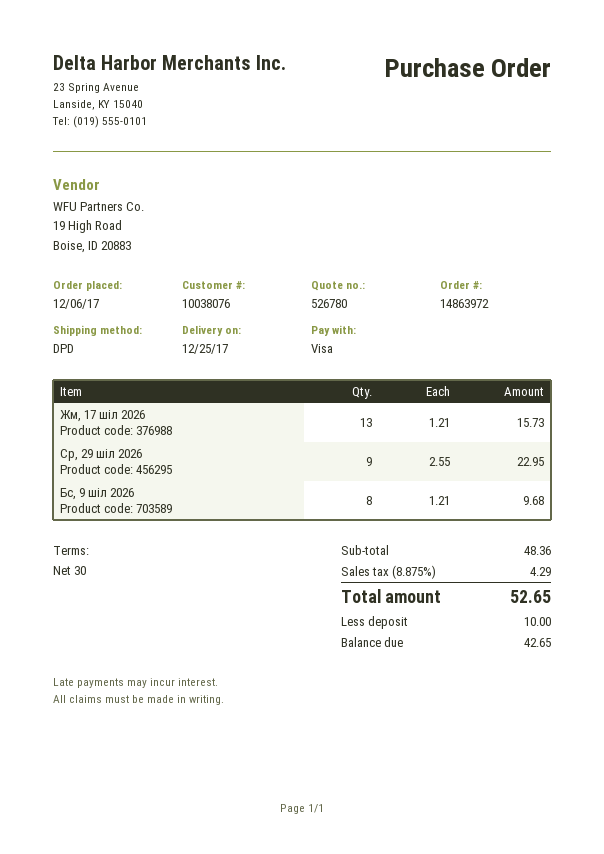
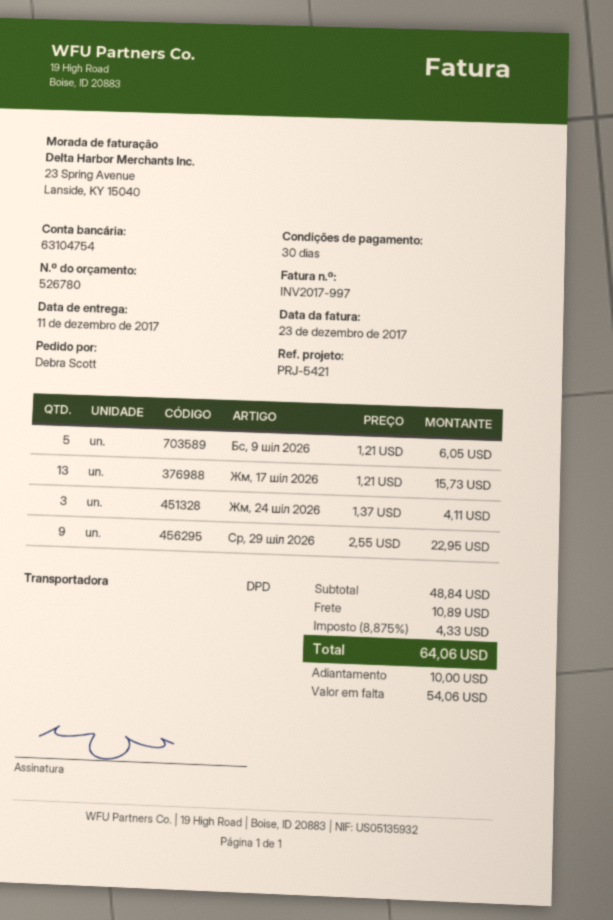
delivery date: 2017-12-25 -> 2017-12-11
Бс, 9 шіл 2026: 8 x 1.21 = 9.68 -> 5 x 1.21 = 6.05
Жм, 24 шіл 2026: none -> 3 x 1.37 = 4.11
subtotal: 48.36 -> 48.84
shipping: none -> 10.89
tax: 8.875% = 4.29 -> 8.875% = 4.33
total: 52.65 -> 64.06
balance: 42.65 -> 54.06

